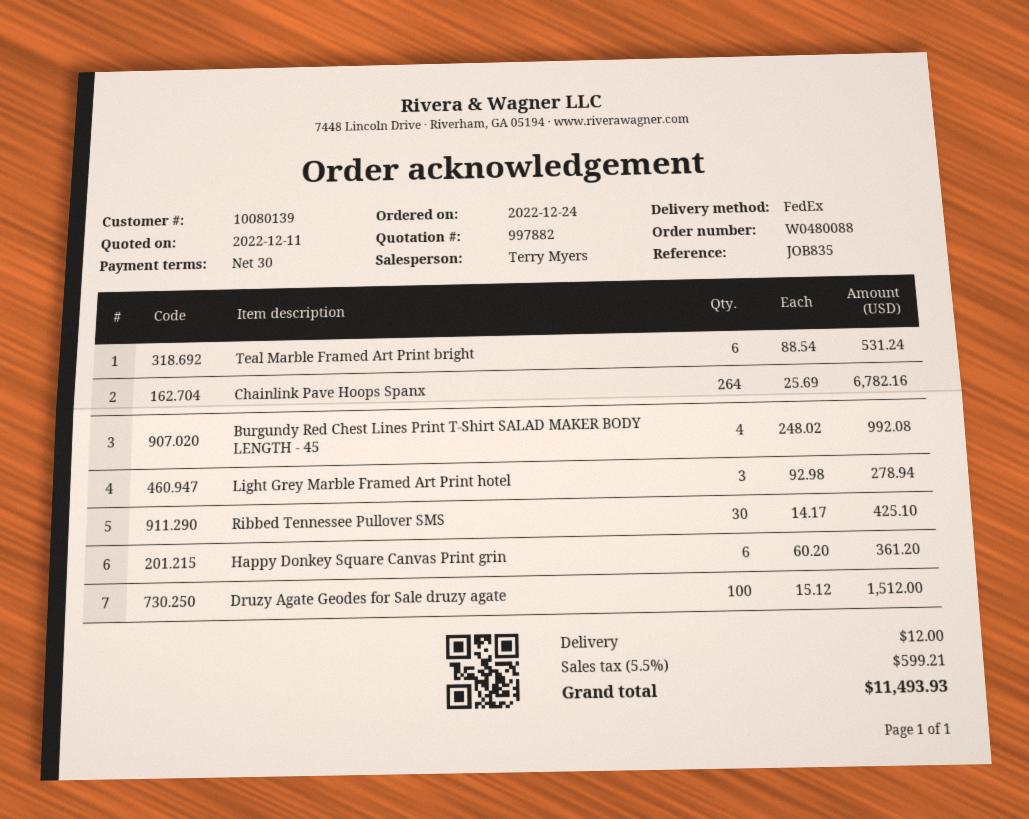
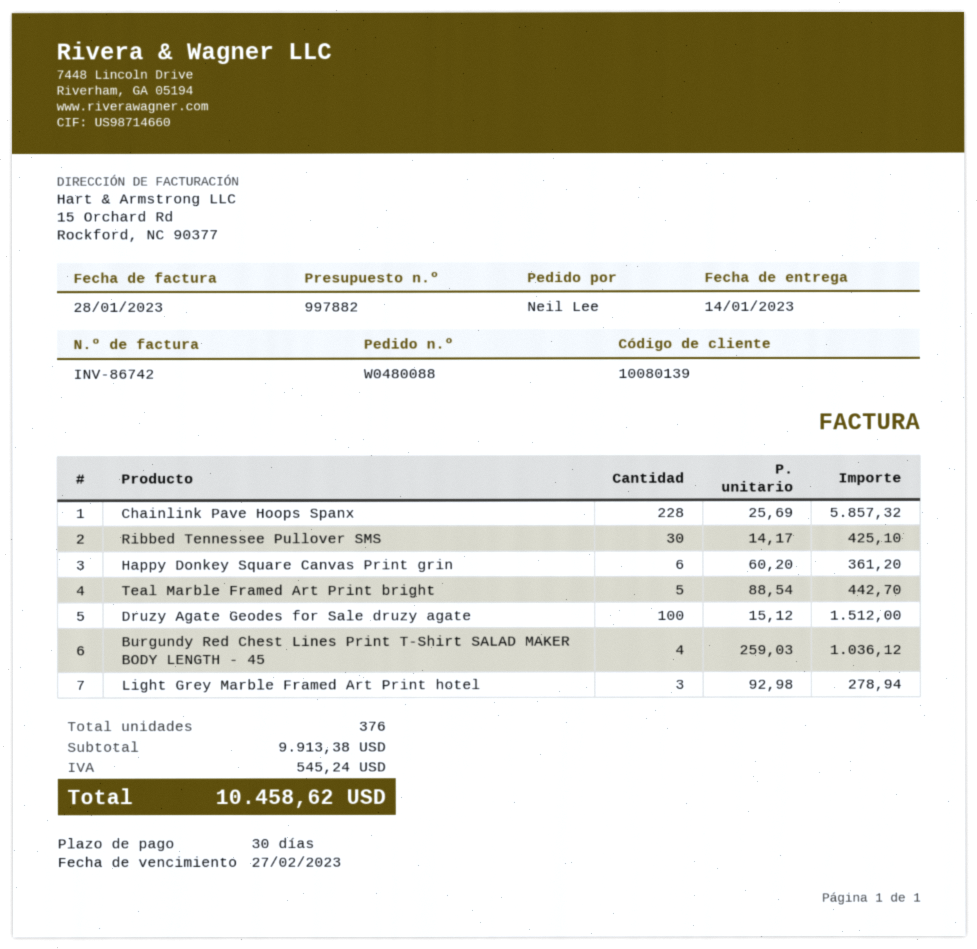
Teal Marble Framed Art Print bright: 6 x 88.54 = 531.24 -> 5 x 88.54 = 442.70
Chainlink Pave Hoops Spanx: 264 x 25.69 = 6782.16 -> 228 x 25.69 = 5857.32
Burgundy Red Chest Lines Print T-Shirt SALAD MAKER BODY LENGTH - 45: 4 x 248.02 = 992.08 -> 4 x 259.03 = 1036.12
shipping: 12.00 -> none
tax: 599.21 -> 545.24
total: 11493.93 -> 10458.62

